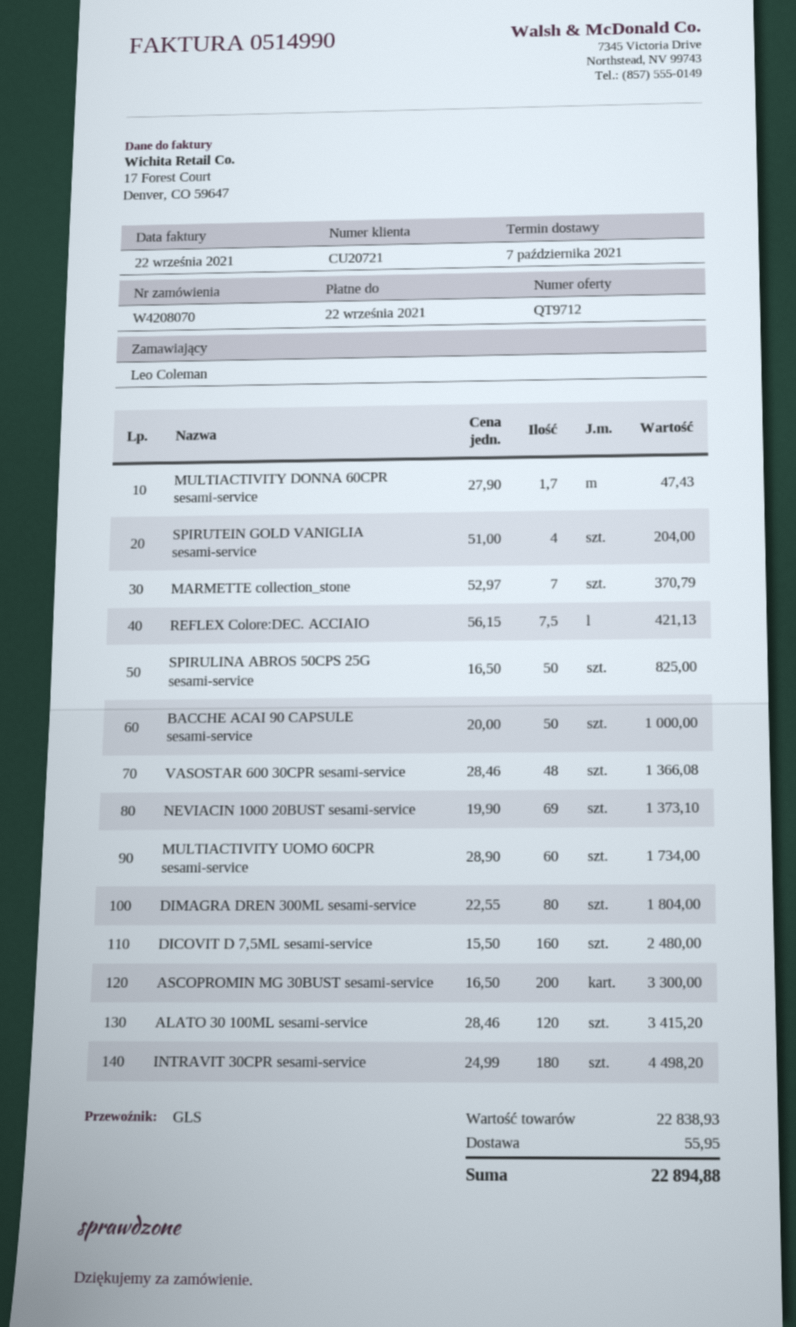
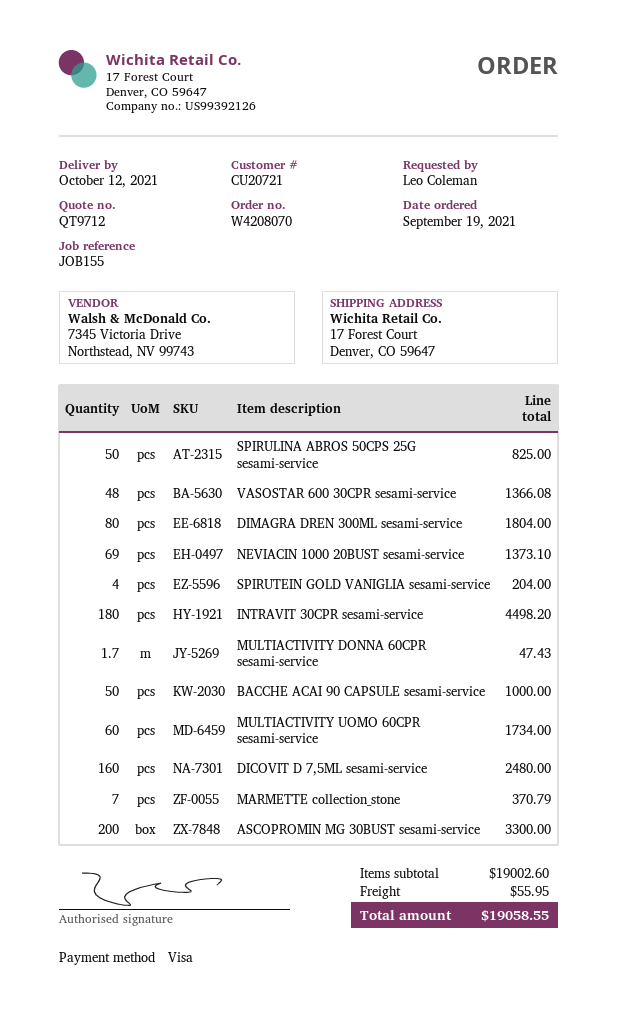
delivery date: 2021-10-07 -> 2021-10-12
REFLEX Colore:DEC. ACCIAIO: 7.5 for 421.13 -> none
ALATO 30 100ML sesami-service: 120 for 3415.20 -> none
subtotal: 22838.93 -> 19002.60
total: 22894.88 -> 19058.55

